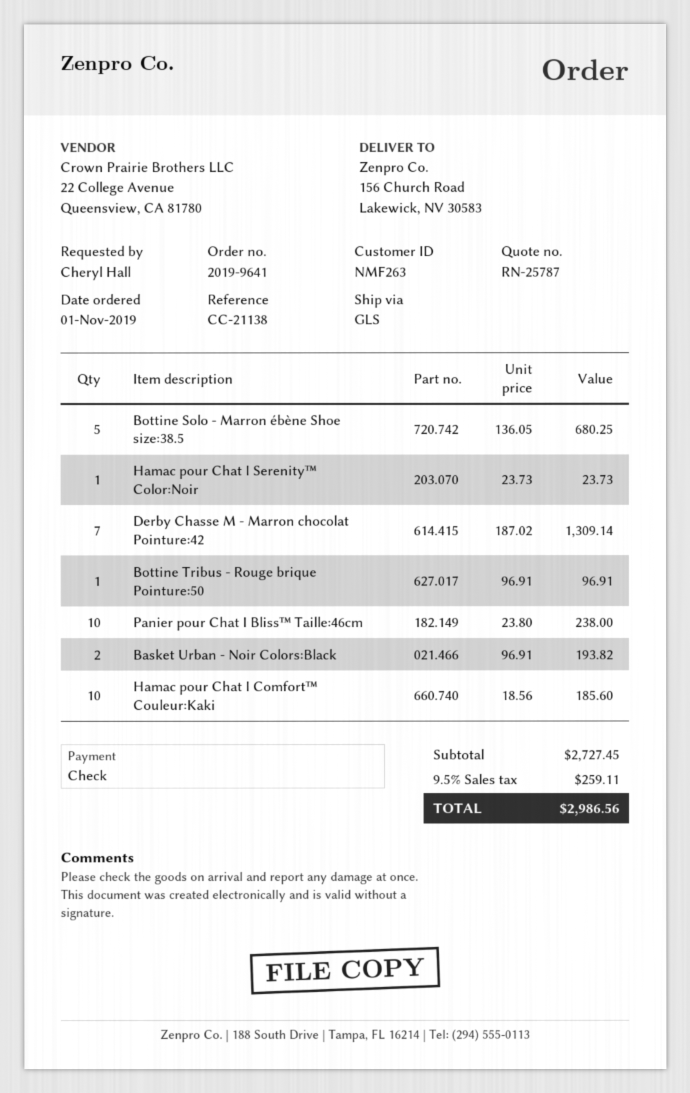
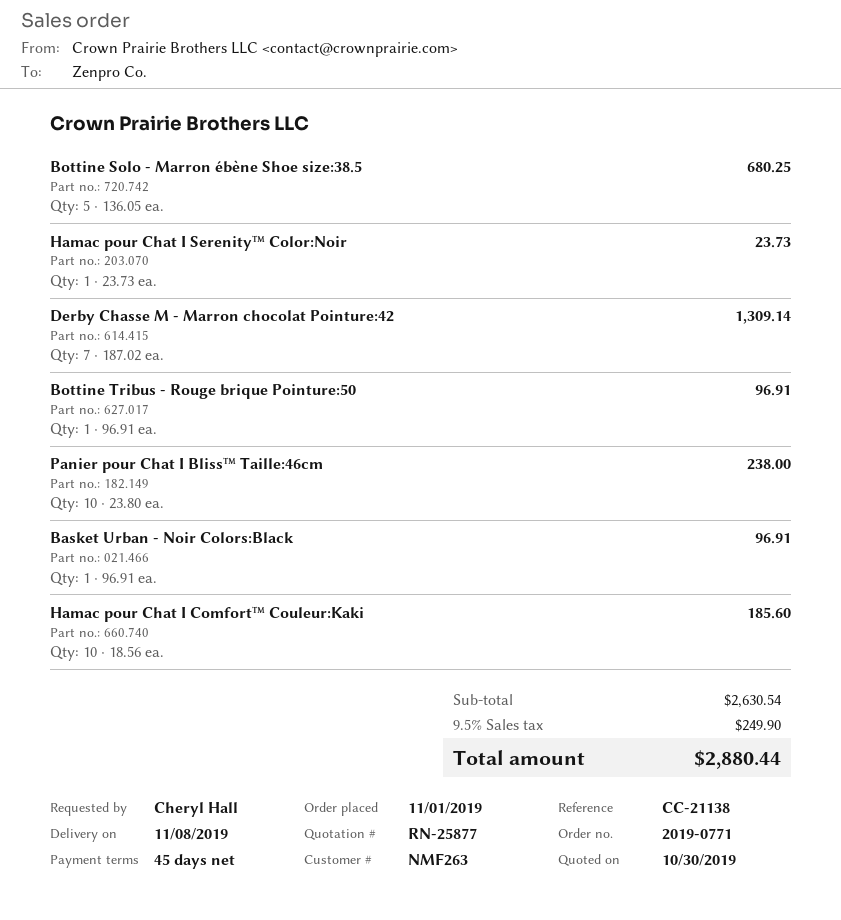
quote number: RN-25787 -> RN-25877
order number: 2019-9641 -> 2019-0771
Basket Urban - Noir Colors:Black: 2 x 96.91 = 193.82 -> 1 x 96.91 = 96.91
subtotal: 2727.45 -> 2630.54
tax: 9.5% = 259.11 -> 9.5% = 249.90
total: 2986.56 -> 2880.44

